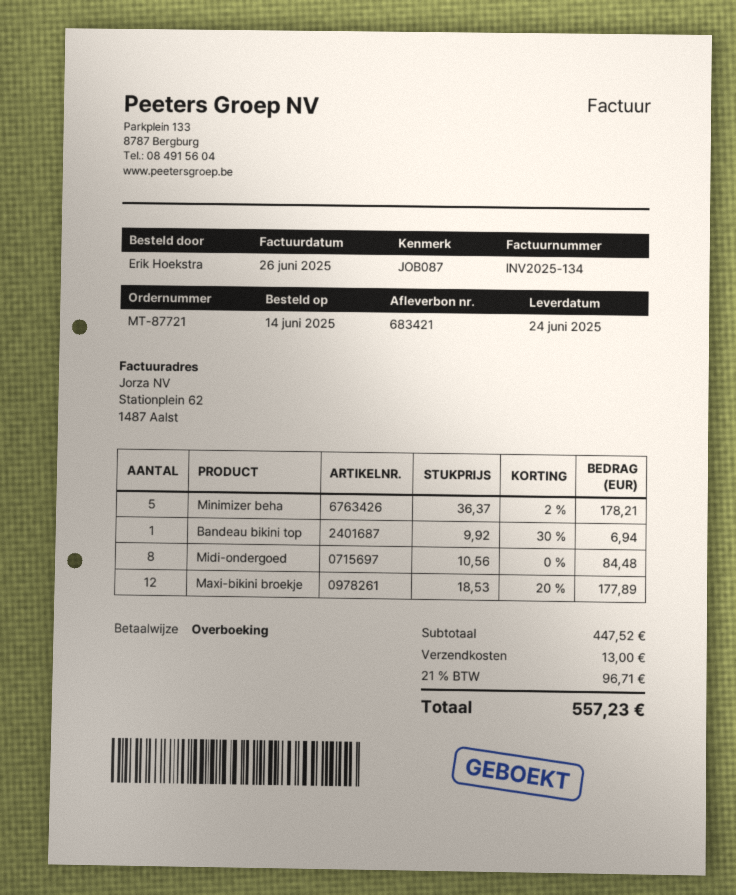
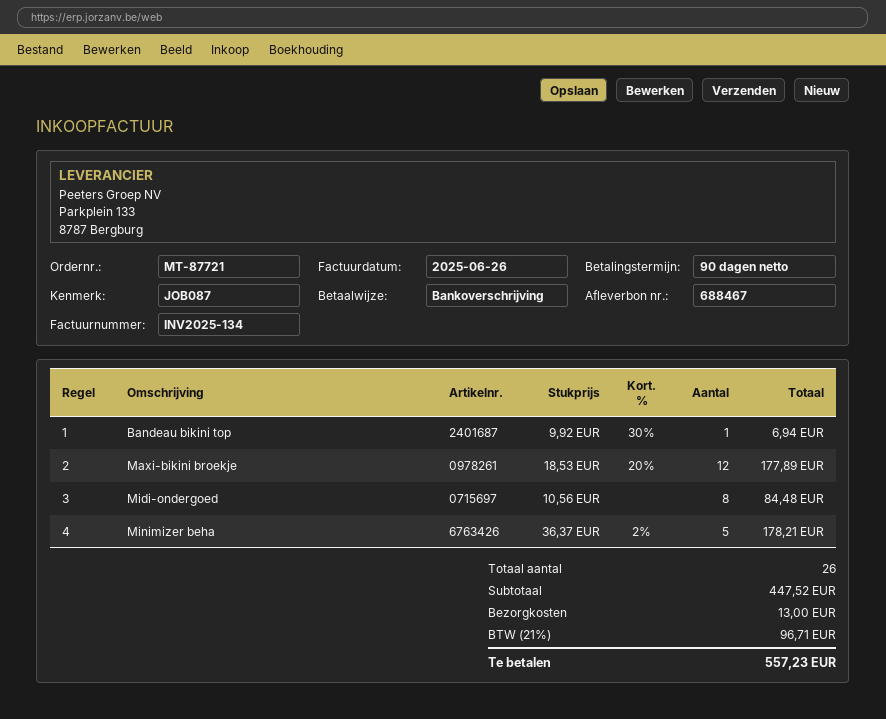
delivery note number: 683421 -> 688467

